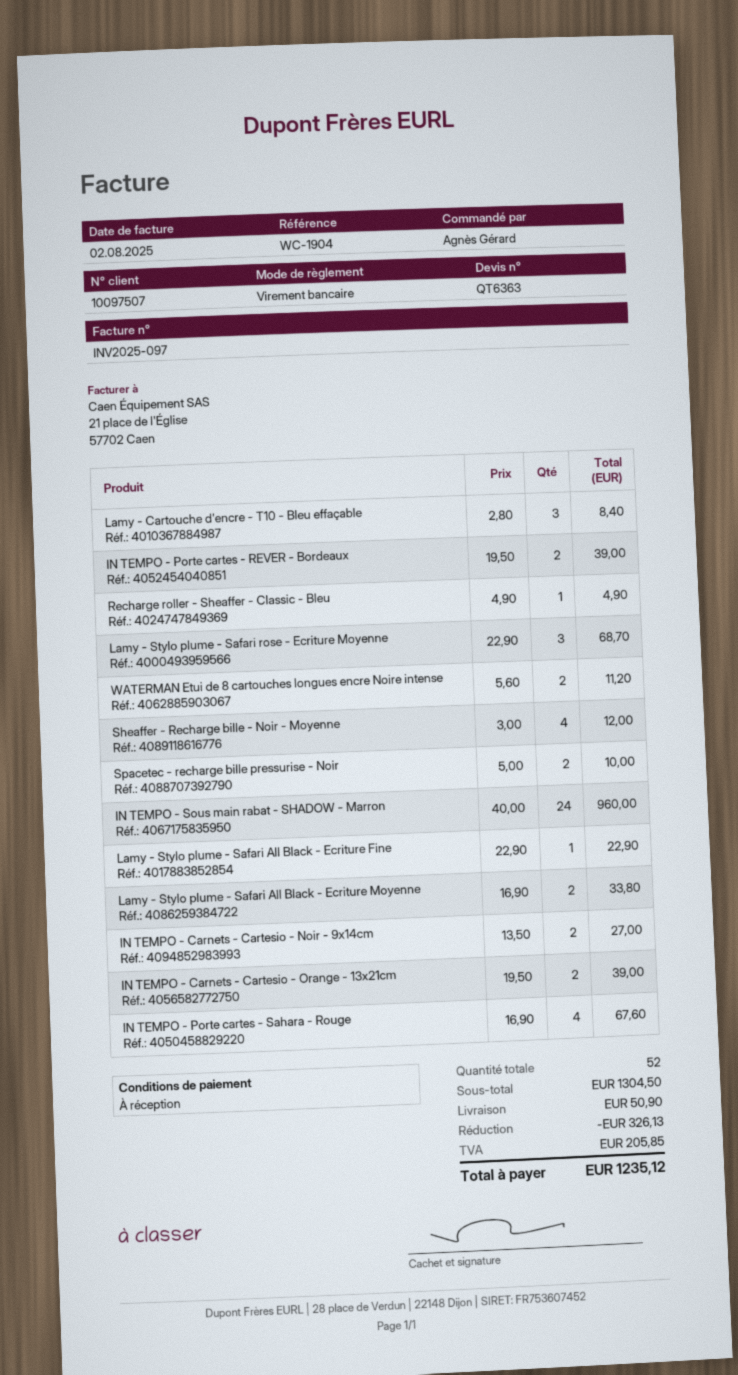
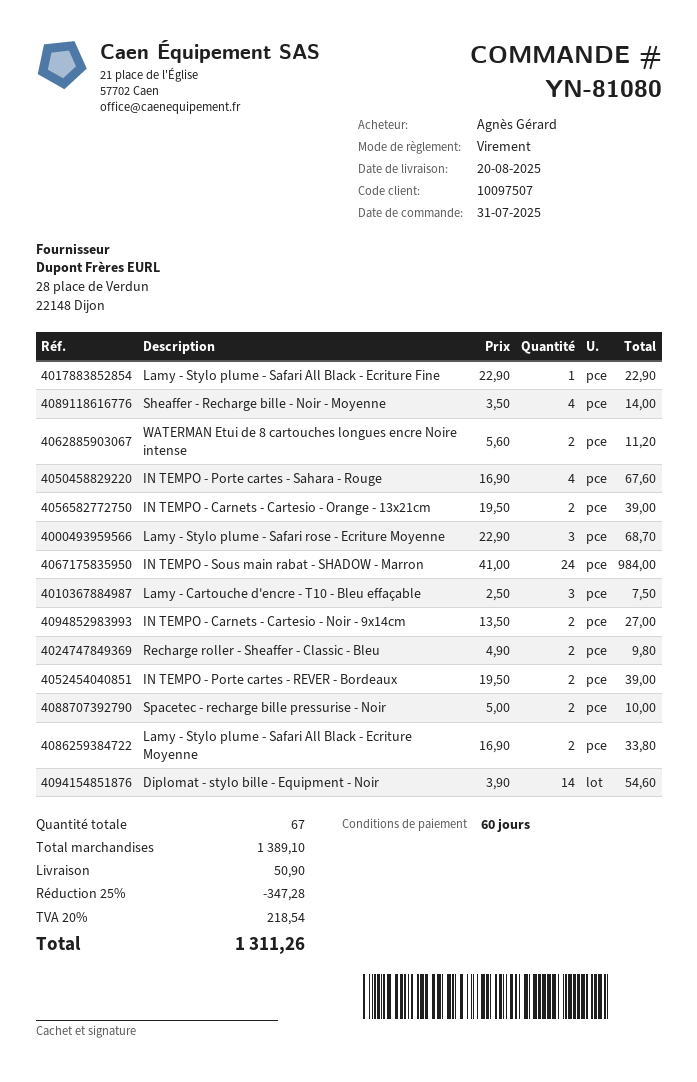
payment terms: on receipt -> 60 days
Lamy - Cartouche d'encre - T10 - Bleu effaçable: 3 x 2.80 = 8.40 -> 3 x 2.50 = 7.50
Recharge roller - Sheaffer - Classic - Bleu: 1 x 4.90 = 4.90 -> 2 x 4.90 = 9.80
Sheaffer - Recharge bille - Noir - Moyenne: 4 x 3.00 = 12.00 -> 4 x 3.50 = 14.00
IN TEMPO - Sous main rabat - SHADOW - Marron: 24 x 40.00 = 960.00 -> 24 x 41.00 = 984.00
Diplomat - stylo bille - Equipment - Noir: none -> 14 x 3.90 = 54.60
total quantity: 52 -> 67
subtotal: 1304.50 -> 1389.10
discount: 326.13 -> 347.28
tax: 205.85 -> 218.54
total: 1235.12 -> 1311.26

